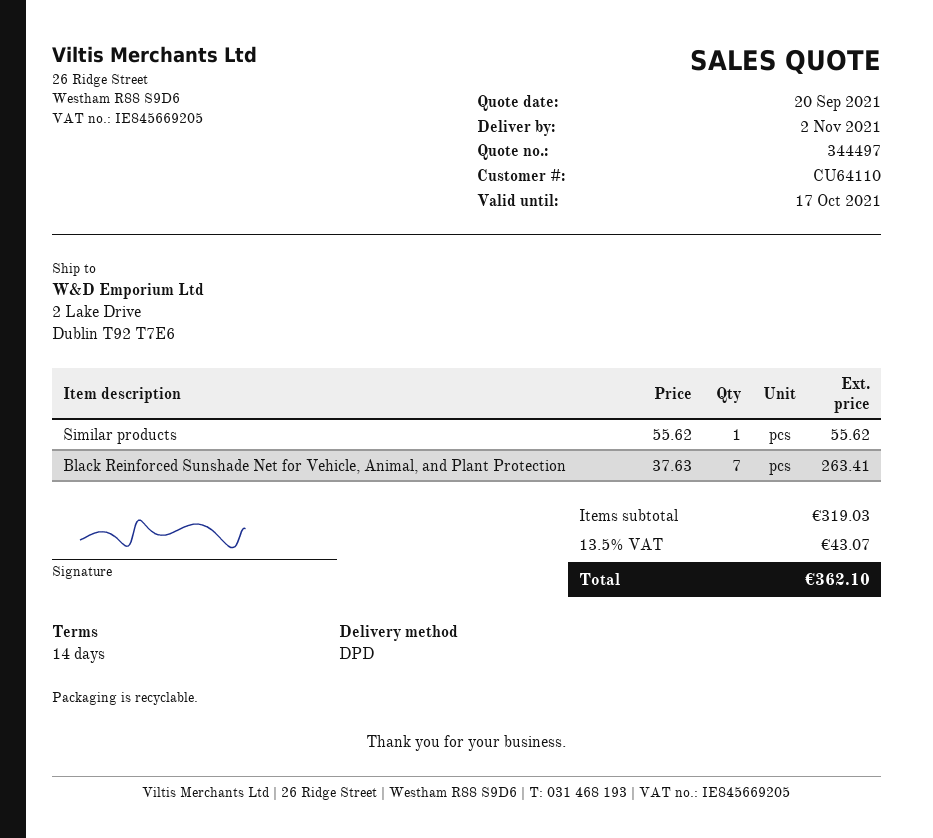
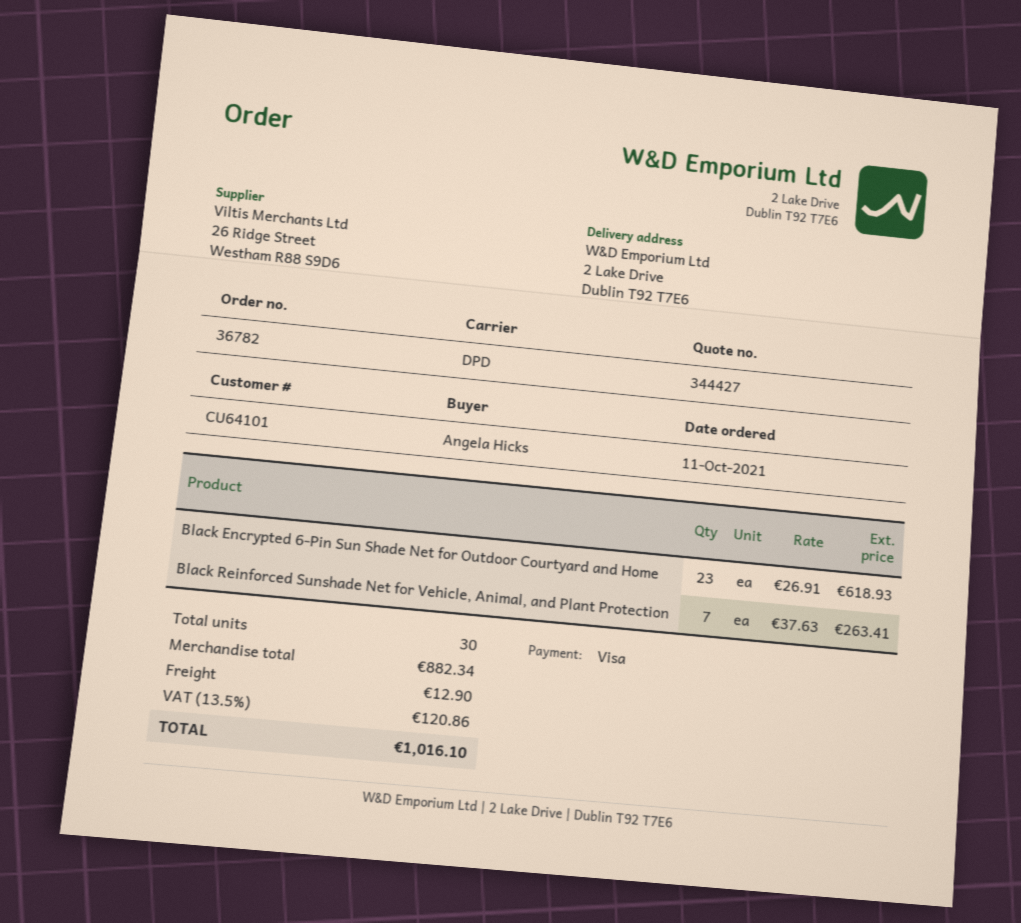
quote number: 344497 -> 344427
customer number: CU64110 -> CU64101
Similar products: 1 x 55.62 = 55.62 -> none
Black Encrypted 6-Pin Sun Shade Net for Outdoor Courtyard and Home: none -> 23 x 26.91 = 618.93
subtotal: 319.03 -> 882.34
shipping: none -> 12.90
tax: 13.5% = 43.07 -> 13.5% = 120.86
total: 362.10 -> 1016.10

